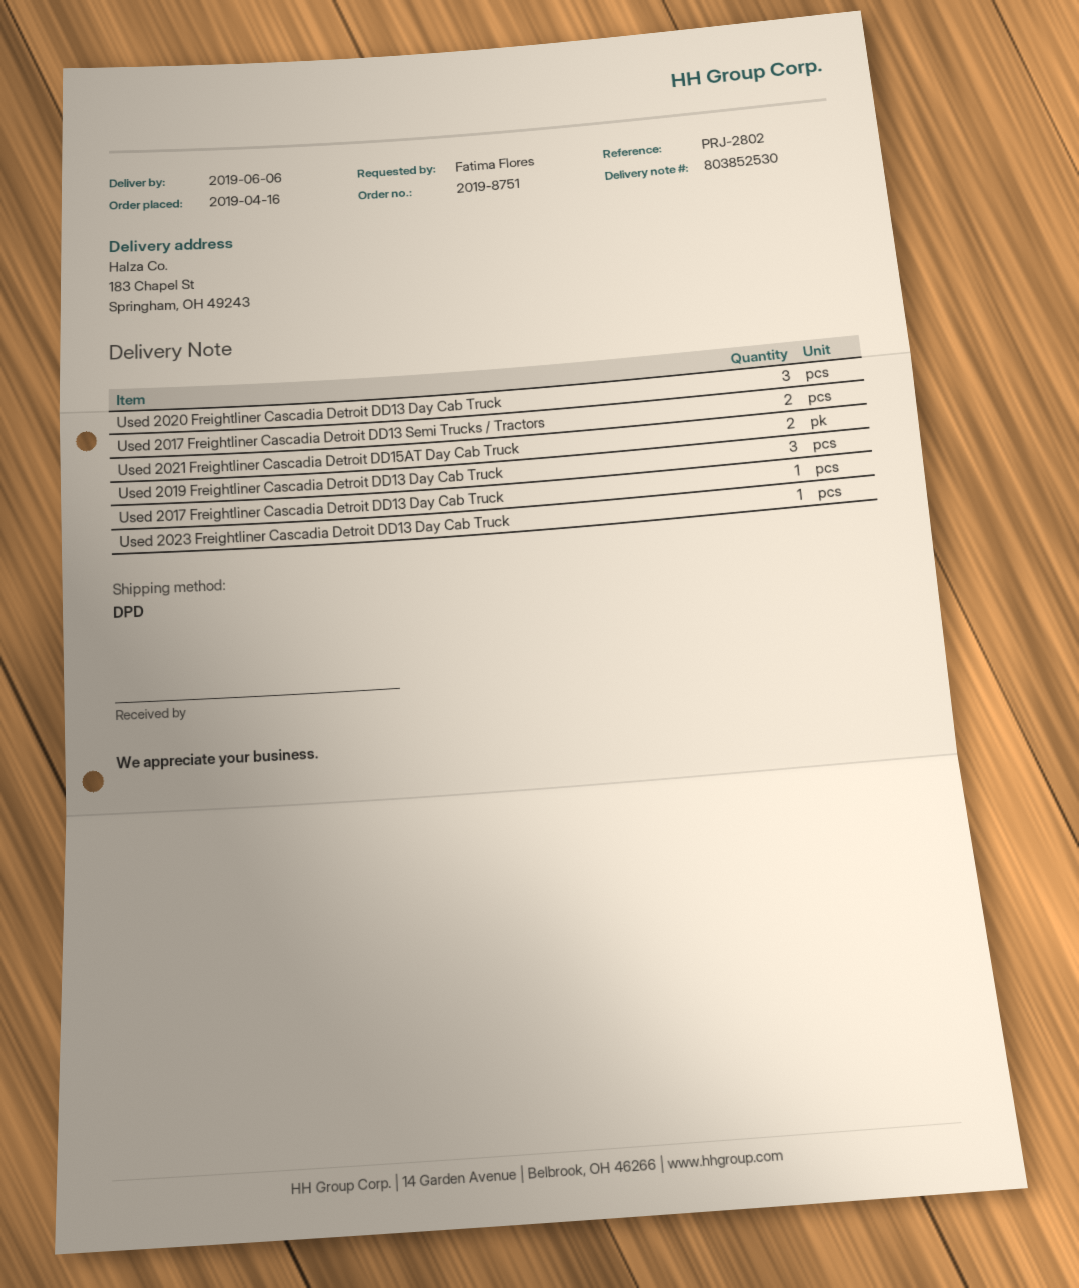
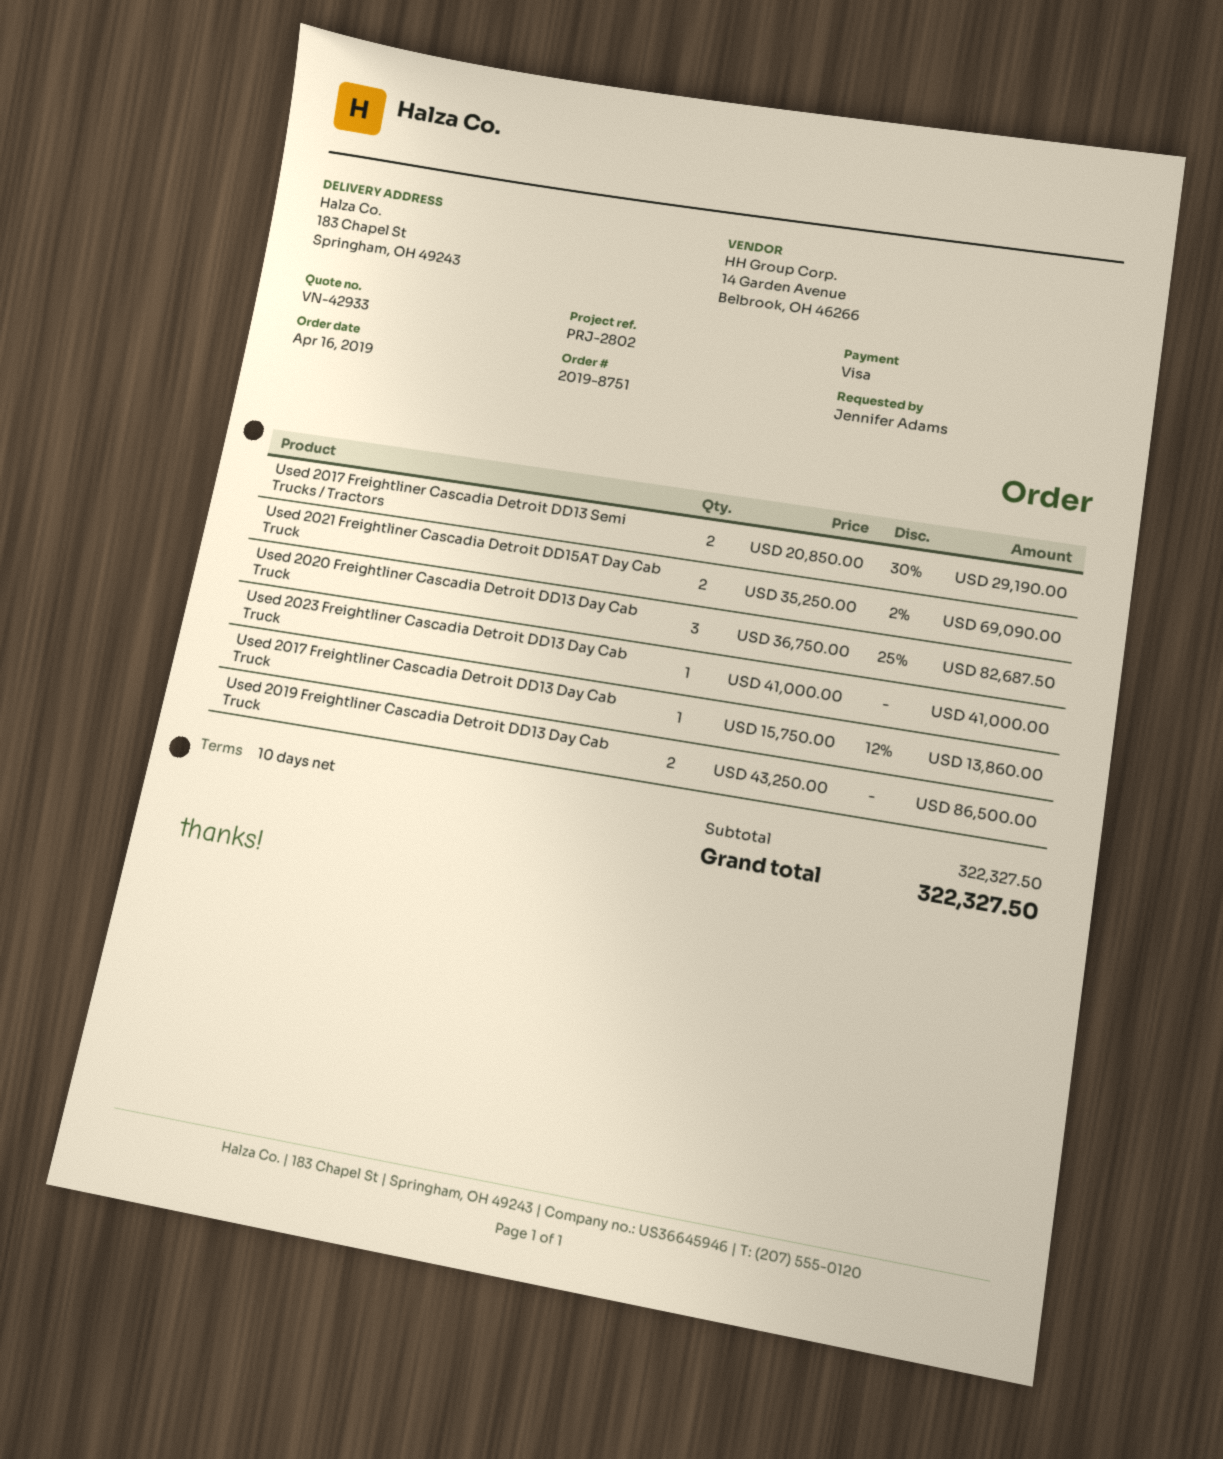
ordered by: Fatima Flores -> Jennifer Adams
Used 2019 Freightliner Cascadia Detroit DD13 Day Cab Truck: 3 -> 2

